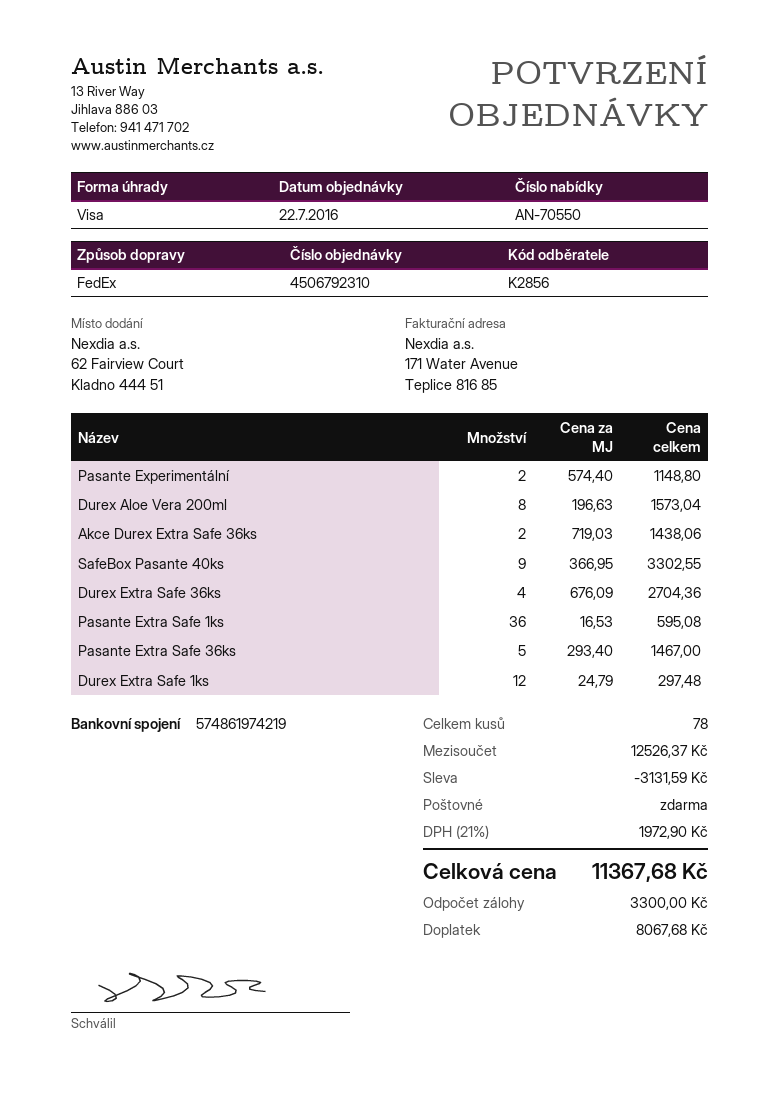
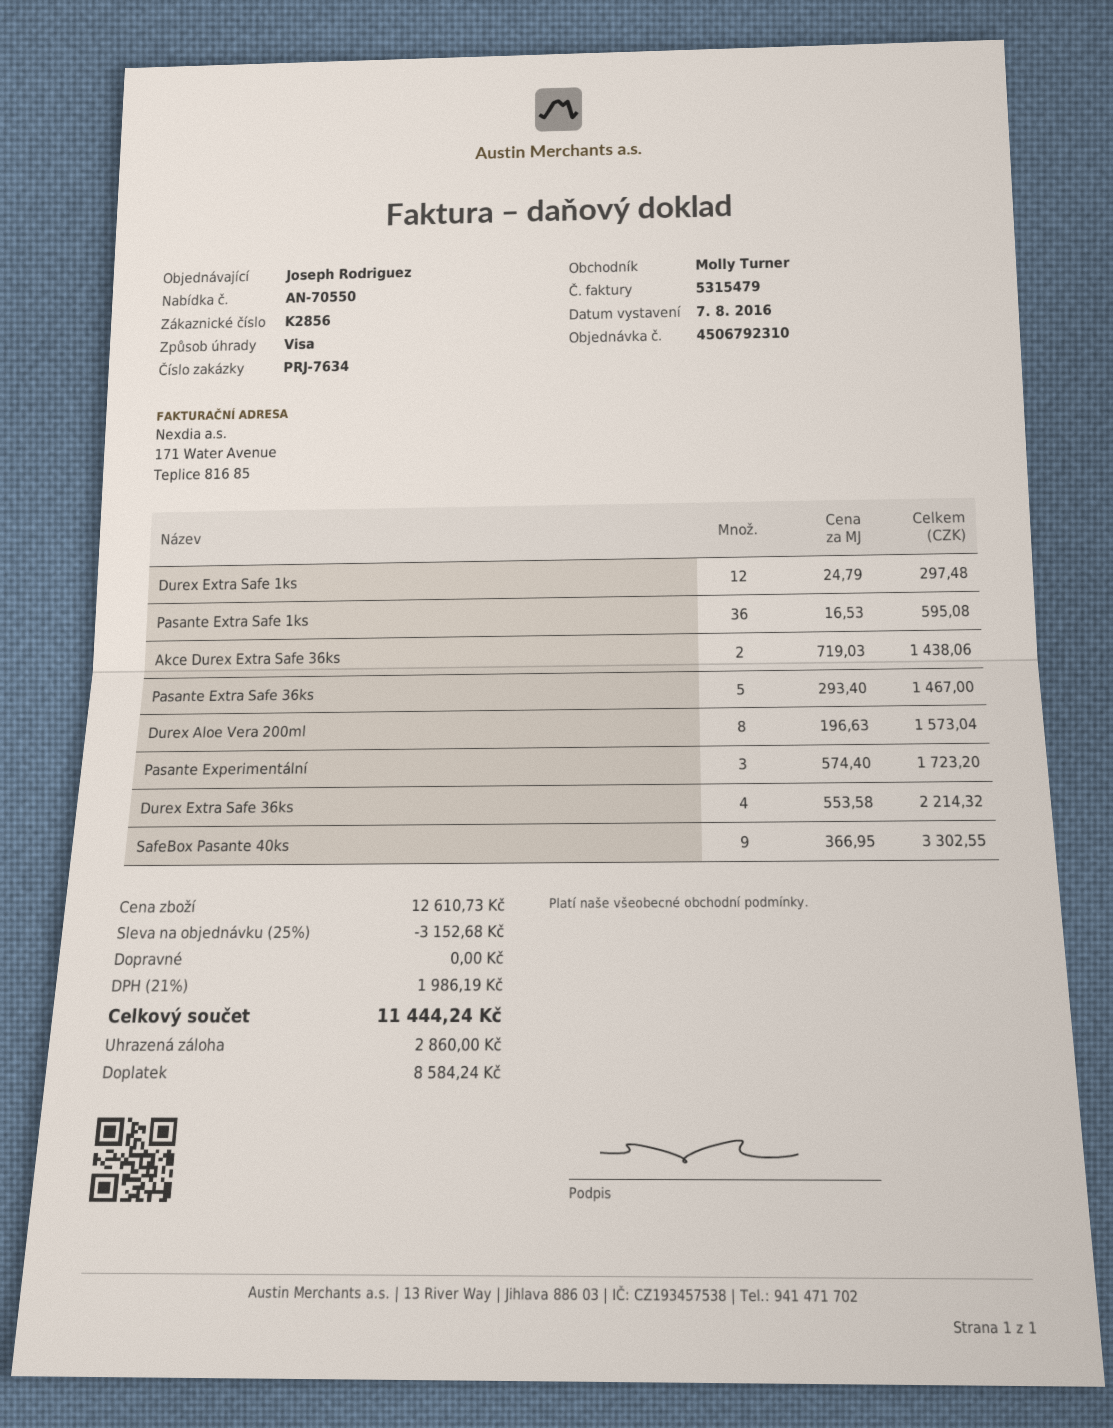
Pasante Experimentální: 2 x 574.40 = 1148.80 -> 3 x 574.40 = 1723.20
Durex Extra Safe 36ks: 4 x 676.09 = 2704.36 -> 4 x 553.58 = 2214.32
subtotal: 12526.37 -> 12610.73
discount: 3131.59 -> 3152.68
tax: 21% = 1972.90 -> 21% = 1986.19
total: 11367.68 -> 11444.24
deposit: 3300.00 -> 2860.00
balance: 8067.68 -> 8584.24

